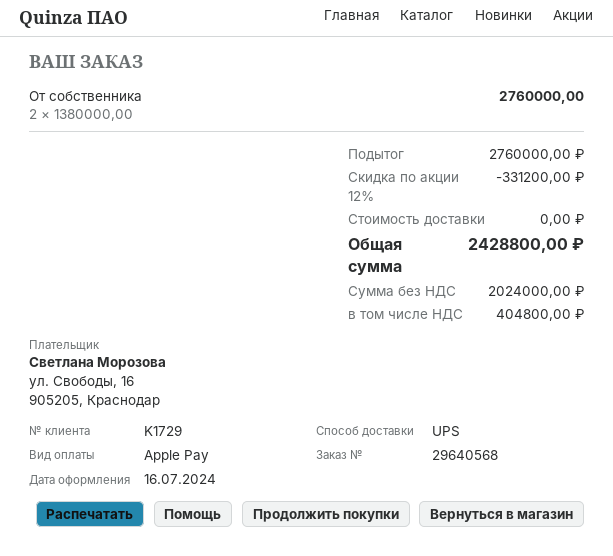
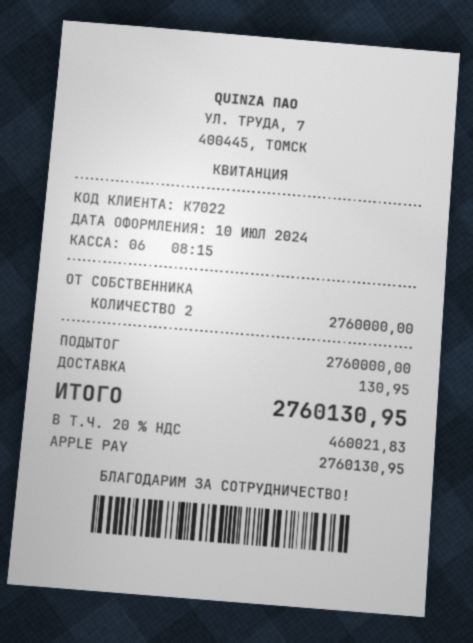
order date: 2024-07-16 -> 2024-07-10
customer number: K1729 -> K7022
discount: 12% = 331200.00 -> none
shipping: 0.00 -> 130.95
tax: 404800.00 -> 460021.83
total: 2428800.00 -> 2760130.95

